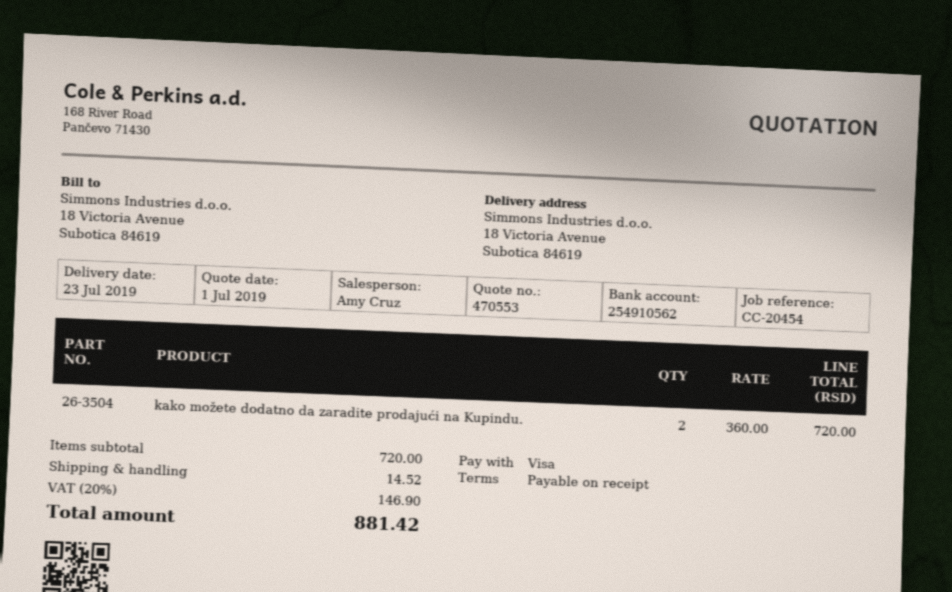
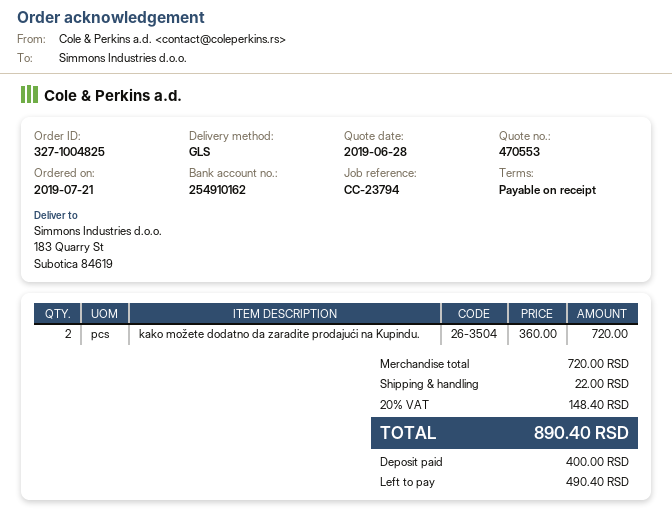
quote date: 2019-07-01 -> 2019-06-28
reference: CC-20454 -> CC-23794
bank account: 254910562 -> 254910162
ship to: 18 Victoria Avenue, Subotica 84619 -> 183 Quarry St, Subotica 84619
shipping: 14.52 -> 22.00
tax: 20% = 146.90 -> 20% = 148.40
total: 881.42 -> 890.40

